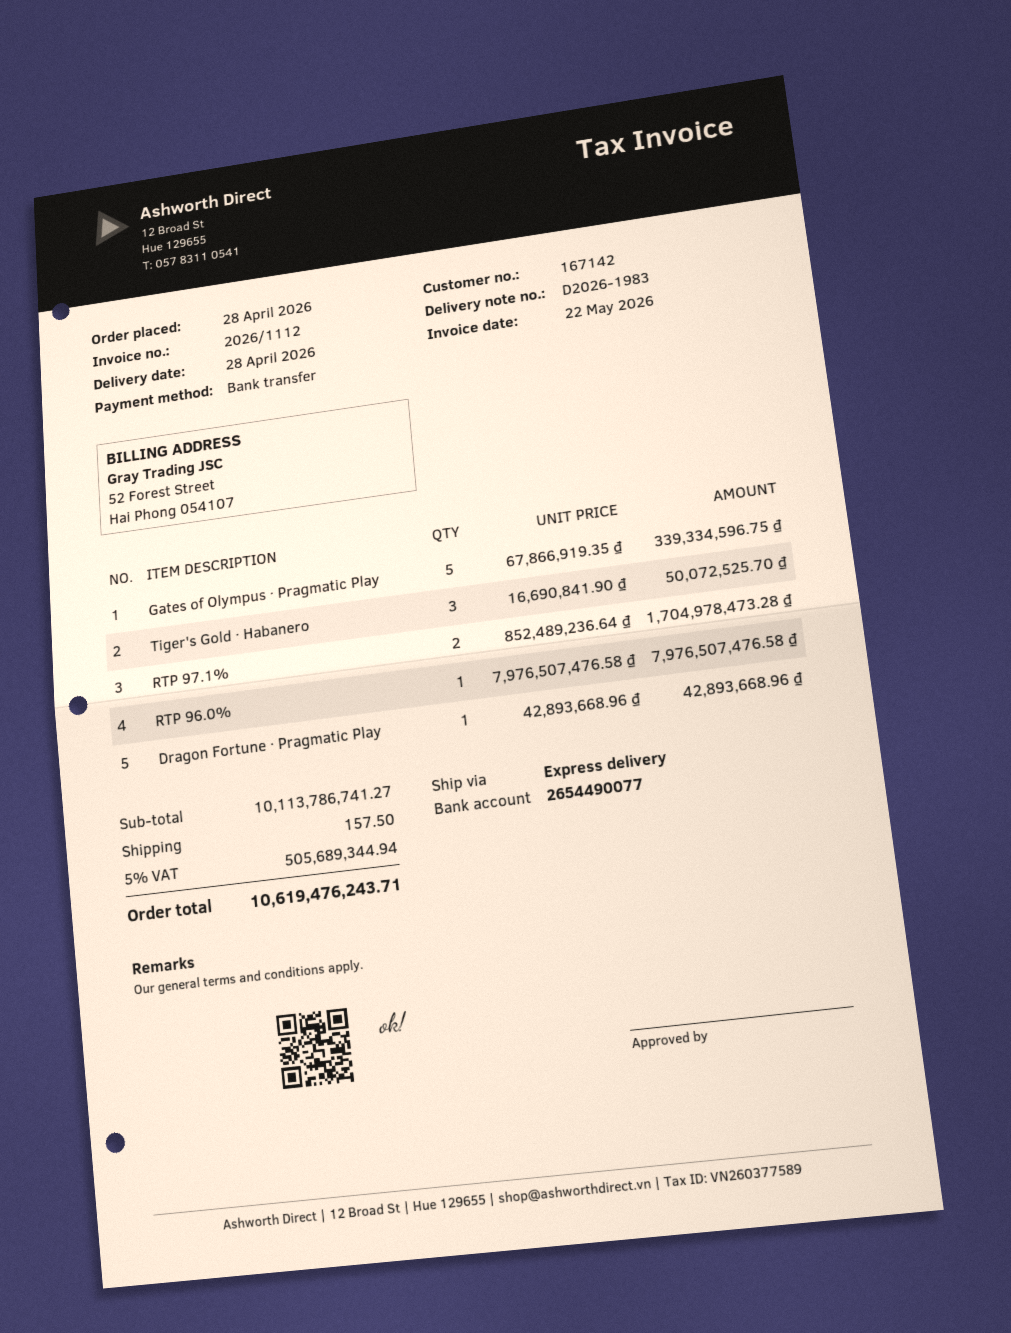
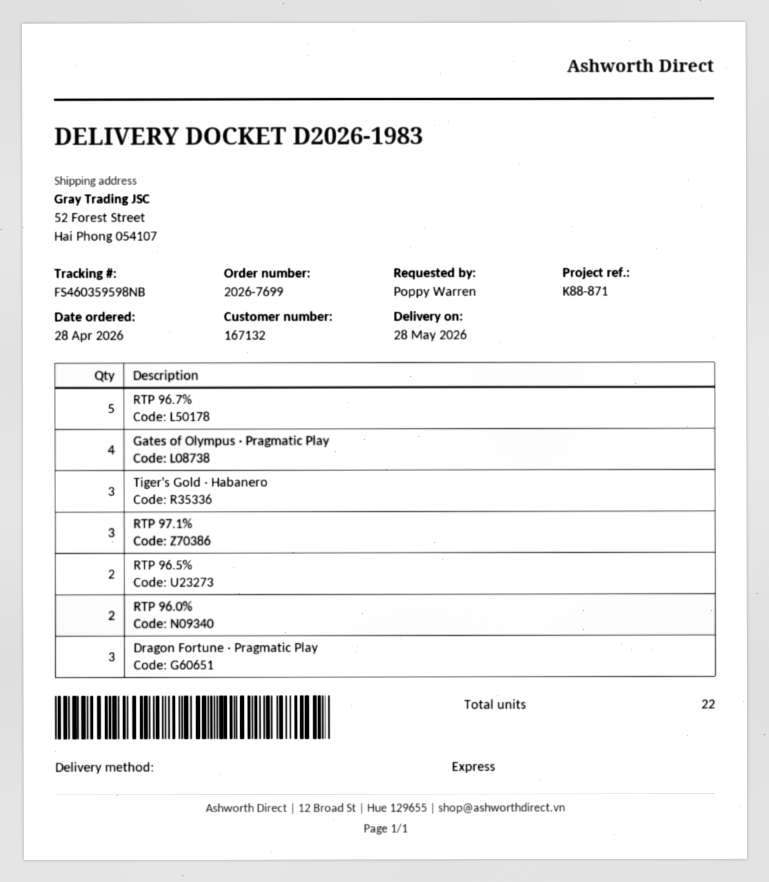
delivery date: 2026-04-28 -> 2026-05-28
customer number: 167142 -> 167132
Gates of Olympus · Pragmatic Play: 5 -> 4
RTP 97.1%: 2 -> 3
RTP 96.0%: 1 -> 2
Dragon Fortune · Pragmatic Play: 1 -> 3
RTP 96.7%: none -> 5
RTP 96.5%: none -> 2

